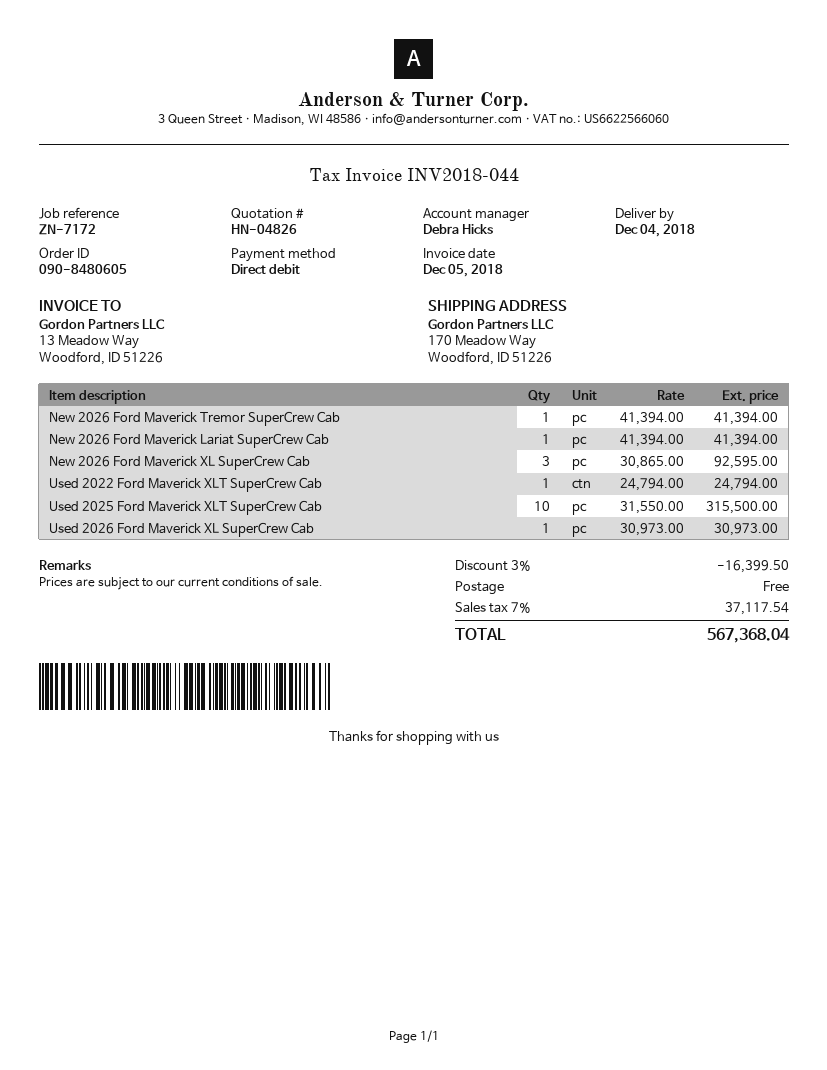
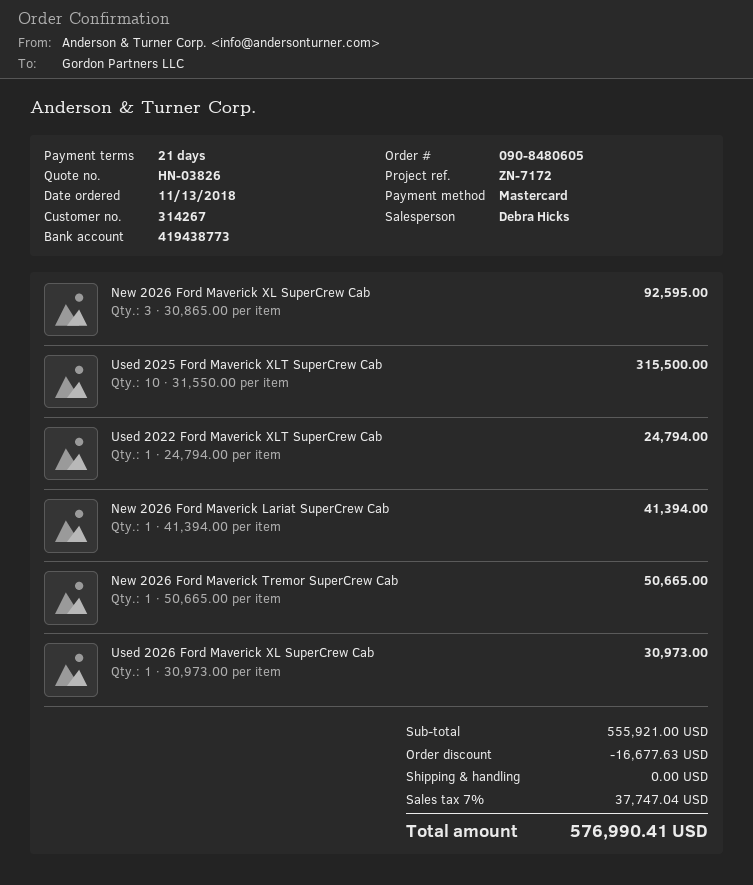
quote number: HN-04826 -> HN-03826
payment method: direct debit -> Mastercard
New 2026 Ford Maverick Tremor SuperCrew Cab: 1 x 41394.00 = 41394.00 -> 1 x 50665.00 = 50665.00
discount: 16399.50 -> 16677.63
tax: 7% = 37117.54 -> 7% = 37747.04
total: 567368.04 -> 576990.41

